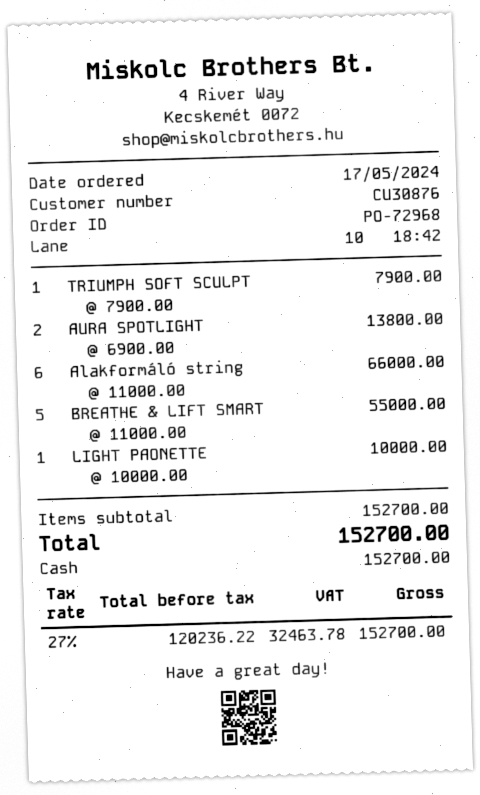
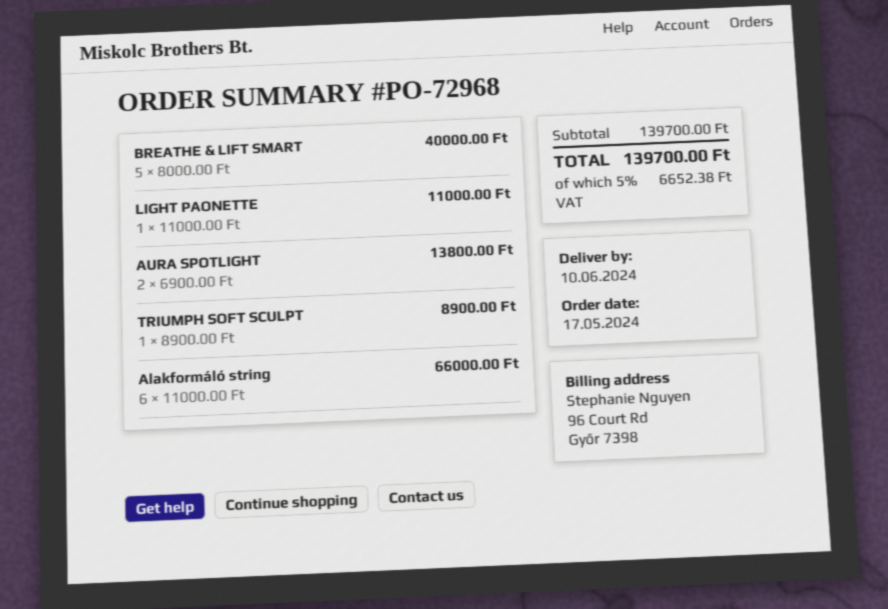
TRIUMPH SOFT SCULPT: 1 x 7900.00 = 7900.00 -> 1 x 8900.00 = 8900.00
BREATHE & LIFT SMART: 5 x 11000.00 = 55000.00 -> 5 x 8000.00 = 40000.00
LIGHT PAONETTE: 1 x 10000.00 = 10000.00 -> 1 x 11000.00 = 11000.00
subtotal: 152700.00 -> 139700.00
tax: 27% = 32463.78 -> 5% = 6652.38
total: 152700.00 -> 139700.00

